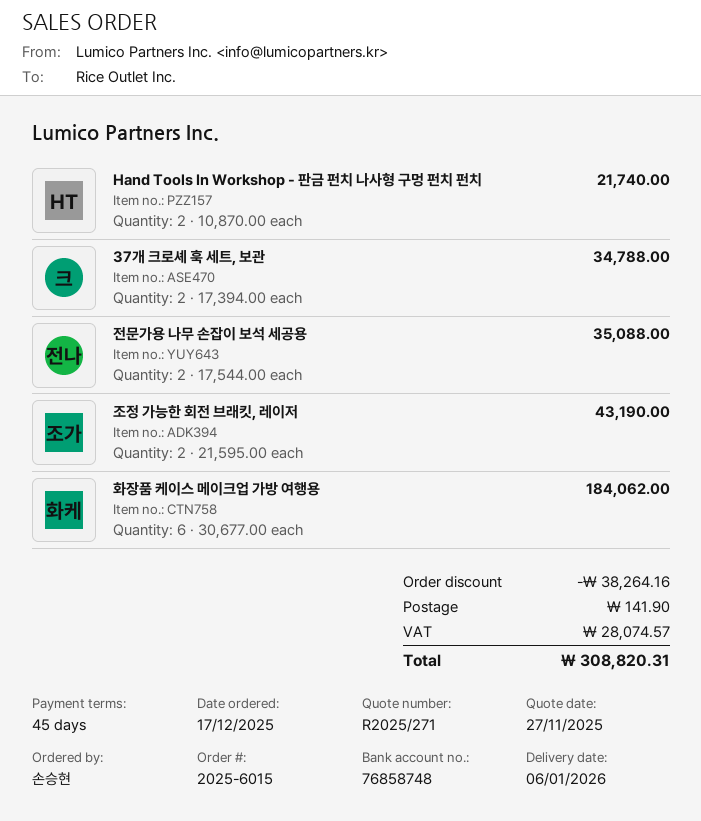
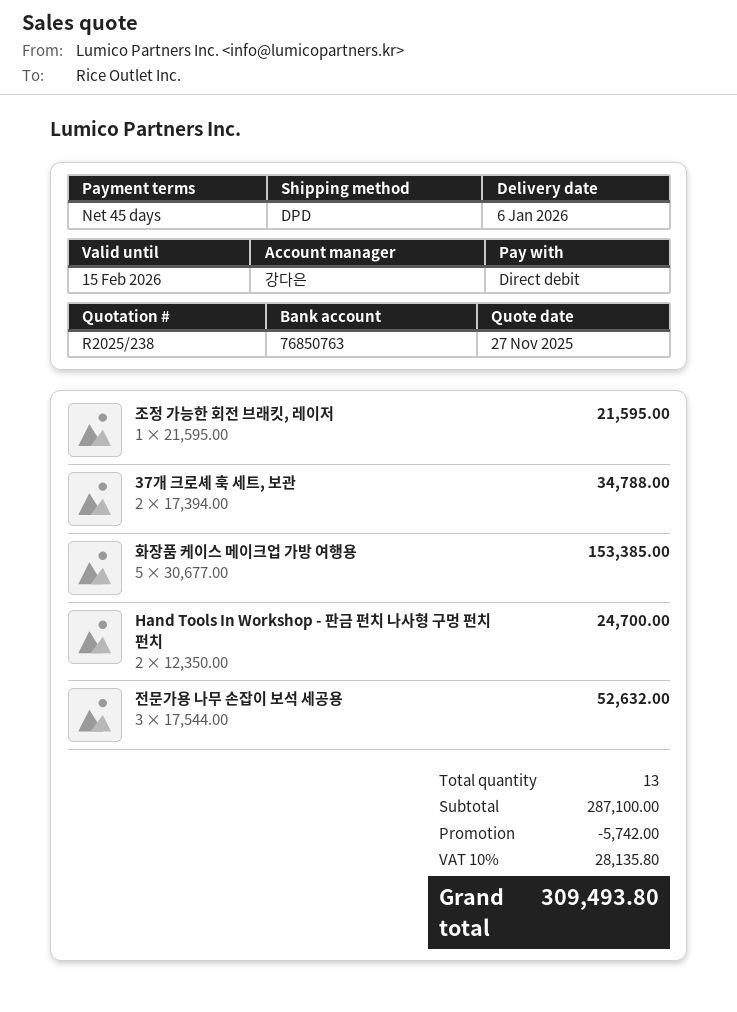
quote number: R2025/271 -> R2025/238
bank account: 76858748 -> 76850763
Hand Tools In Workshop - 판금 펀치 나사형 구멍 펀치 펀치: 2 x 10870.00 = 21740.00 -> 2 x 12350.00 = 24700.00
전문가용 나무 손잡이 보석 세공용: 2 x 17544.00 = 35088.00 -> 3 x 17544.00 = 52632.00
조정 가능한 회전 브래킷, 레이저: 2 x 21595.00 = 43190.00 -> 1 x 21595.00 = 21595.00
화장품 케이스 메이크업 가방 여행용: 6 x 30677.00 = 184062.00 -> 5 x 30677.00 = 153385.00
discount: 38264.16 -> 5742.00
shipping: 141.90 -> none
tax: 28074.57 -> 28135.80
total: 308820.31 -> 309493.80

